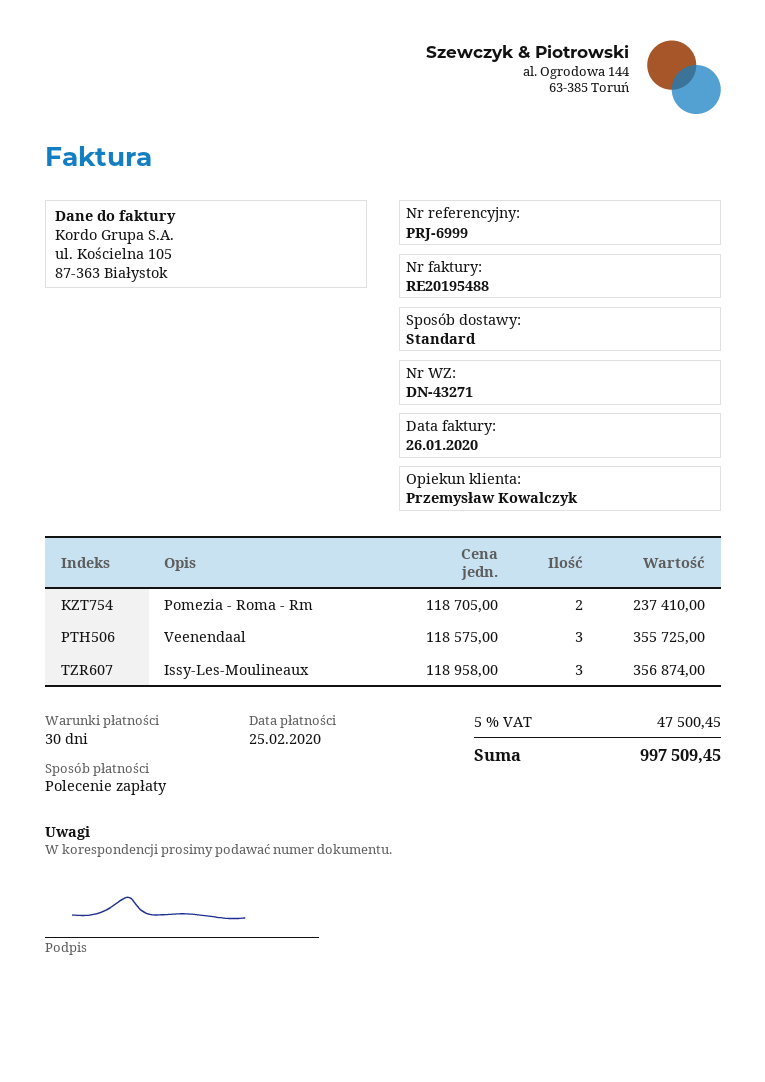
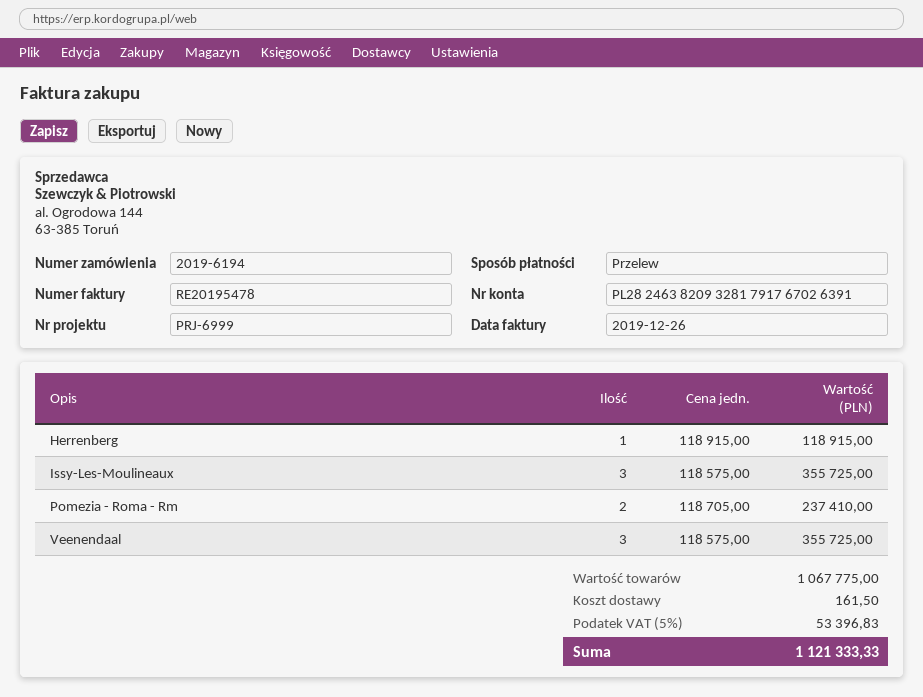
invoice number: RE20195488 -> RE20195478
invoice date: 2020-01-26 -> 2019-12-26
payment method: direct debit -> bank transfer
Issy-Les-Moulineaux: 3 x 118958.00 = 356874.00 -> 3 x 118575.00 = 355725.00
Herrenberg: none -> 1 x 118915.00 = 118915.00
shipping: none -> 161.50
tax: 5% = 47500.45 -> 5% = 53396.83
total: 997509.45 -> 1121333.33

